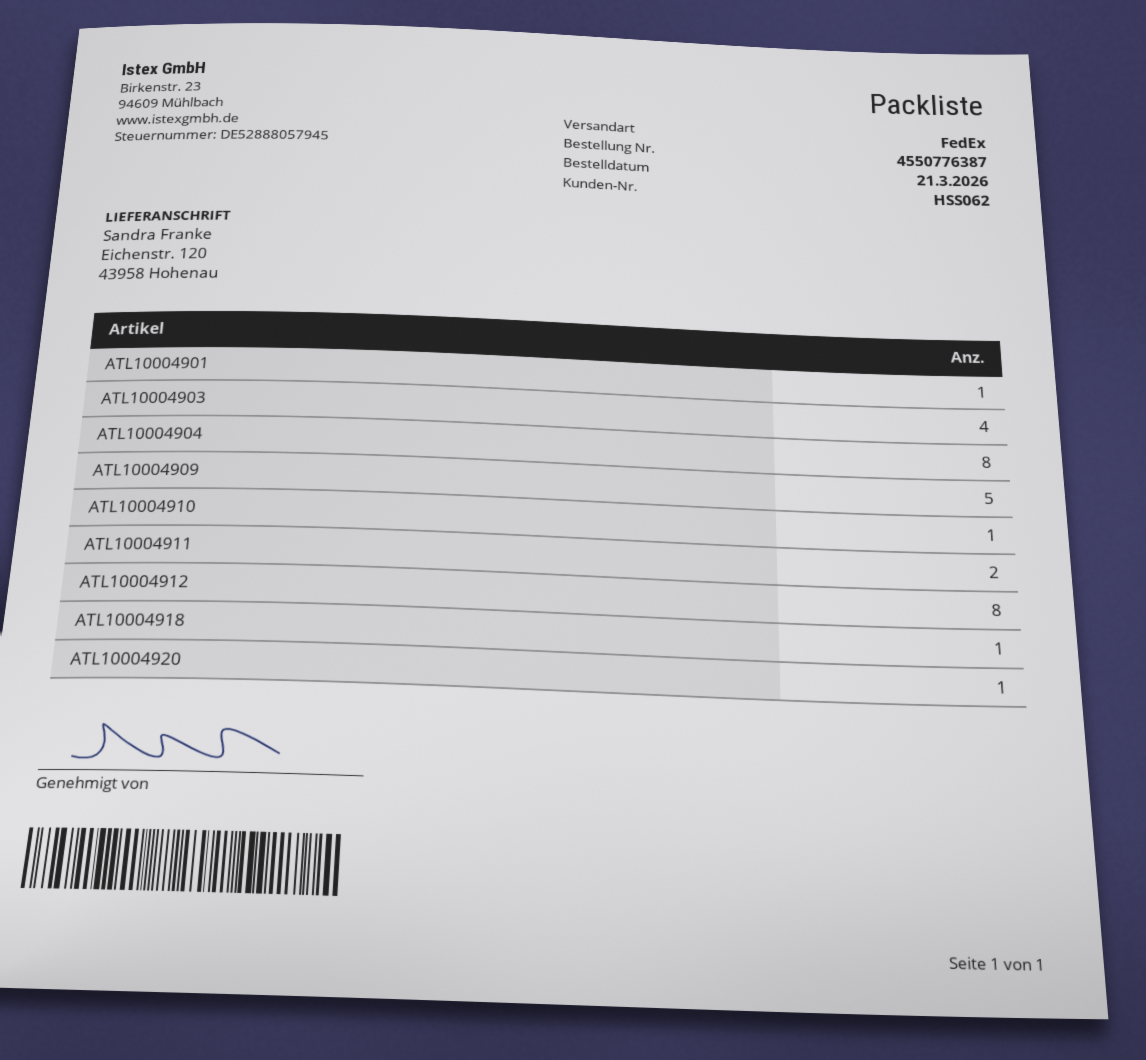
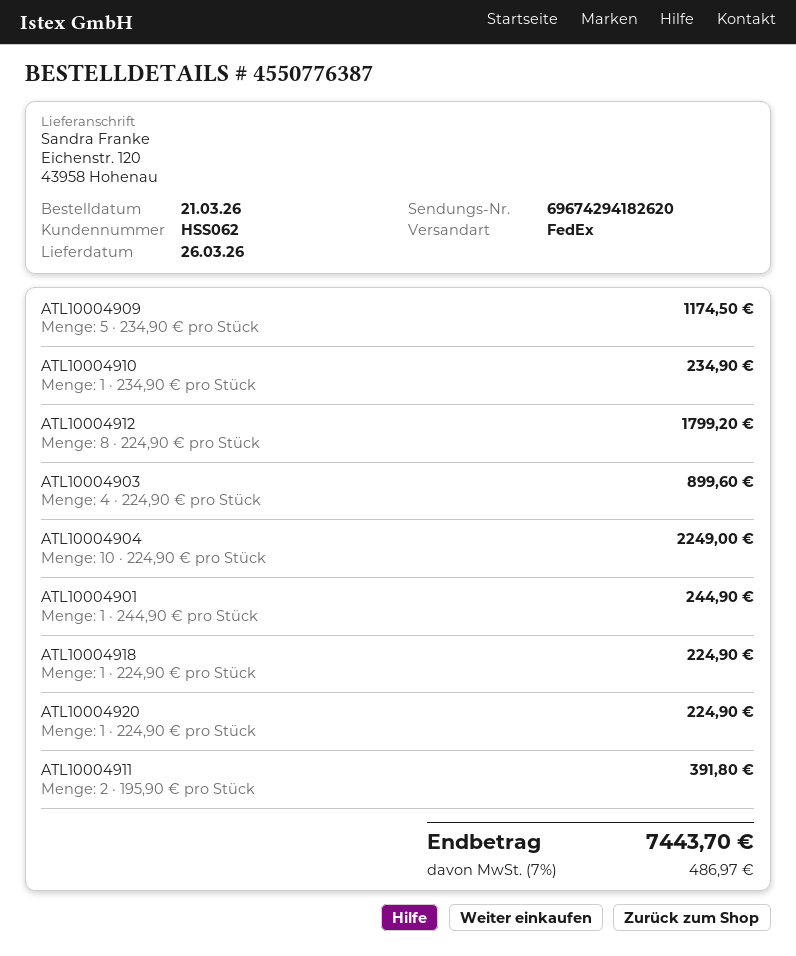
ATL10004904: 8 -> 10

